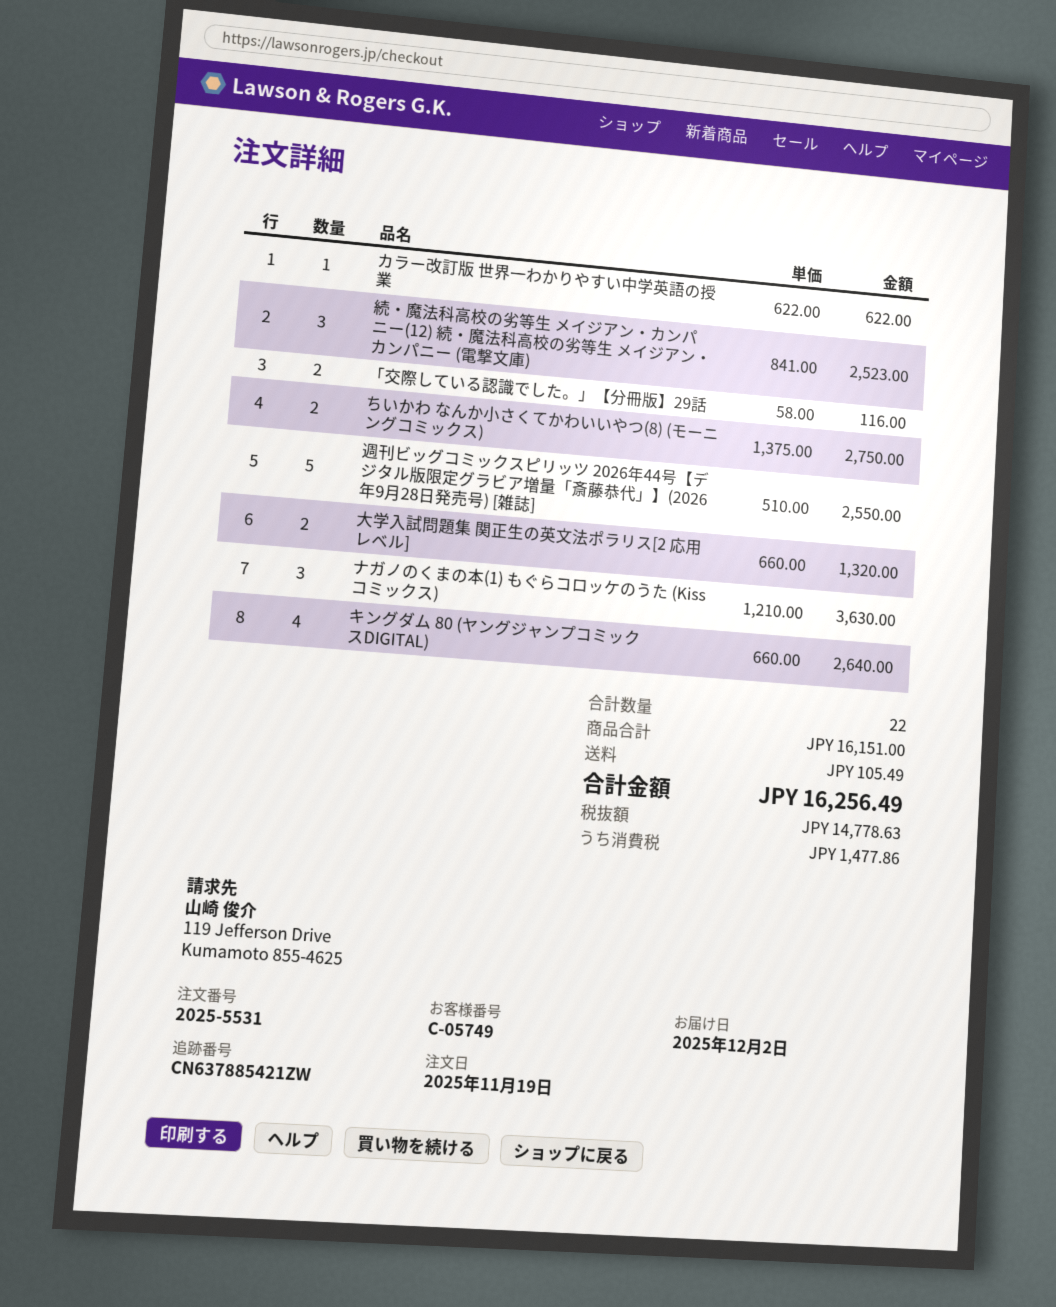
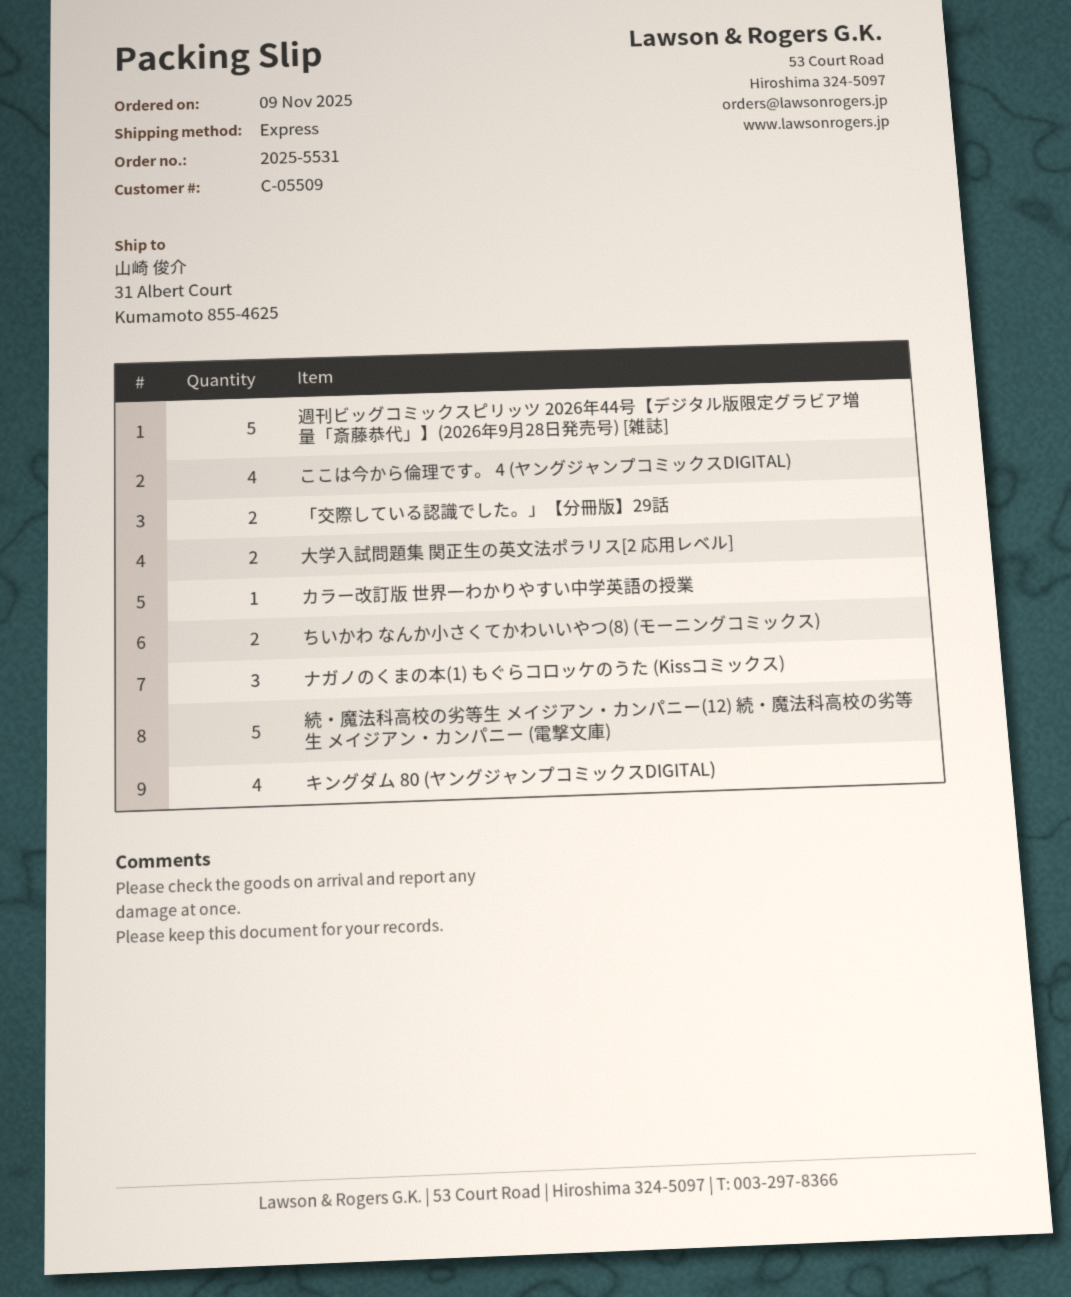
order date: 2025-11-19 -> 2025-11-09
customer number: C-05749 -> C-05509
続・魔法科高校の劣等生 メイジアン・カンパニー(12) 続・魔法科高校の劣等生 メイジアン・カンパニー (電撃文庫): 3 -> 5
ここは今から倫理です。 4 (ヤングジャンプコミックスDIGITAL): none -> 4

